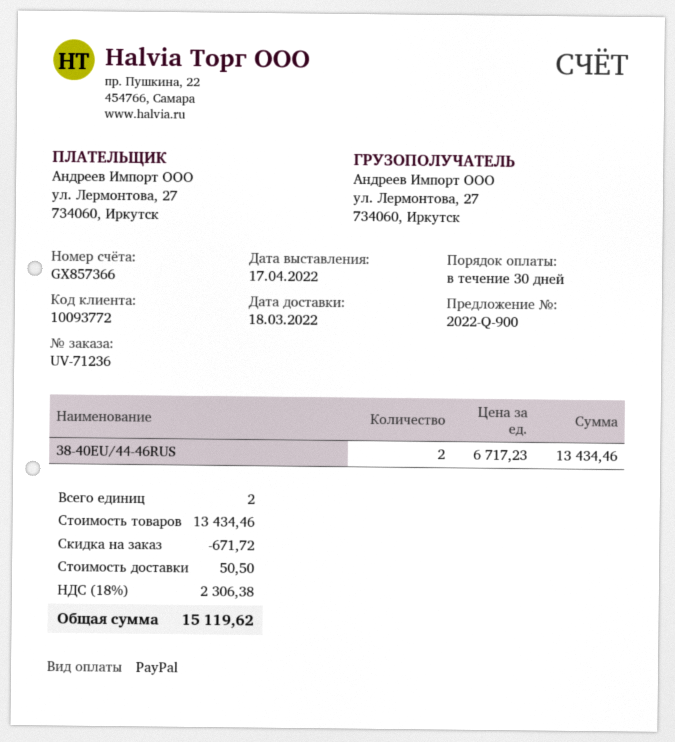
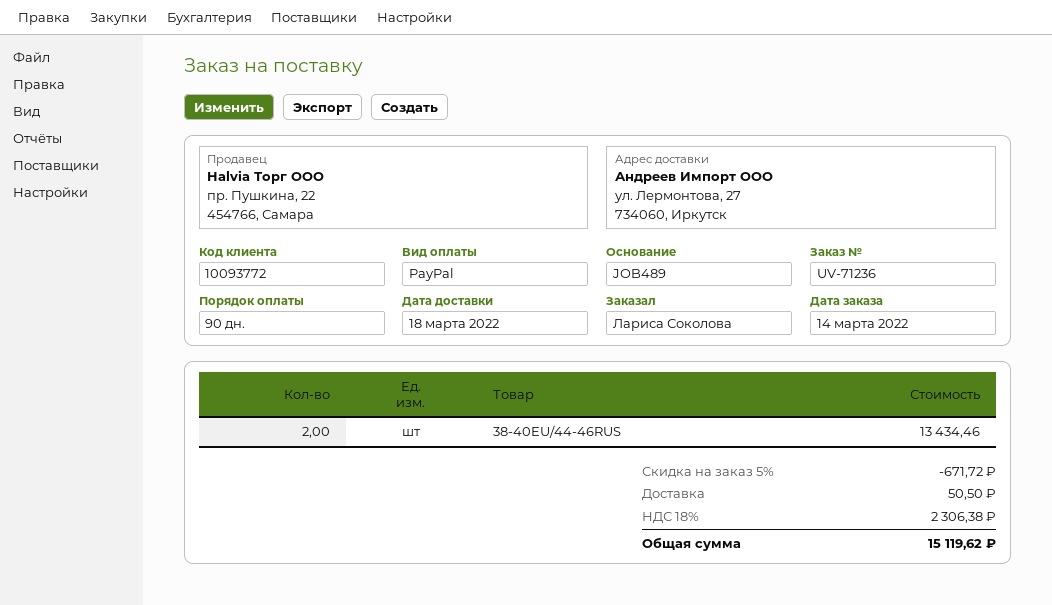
payment terms: 30 days -> 90 days

